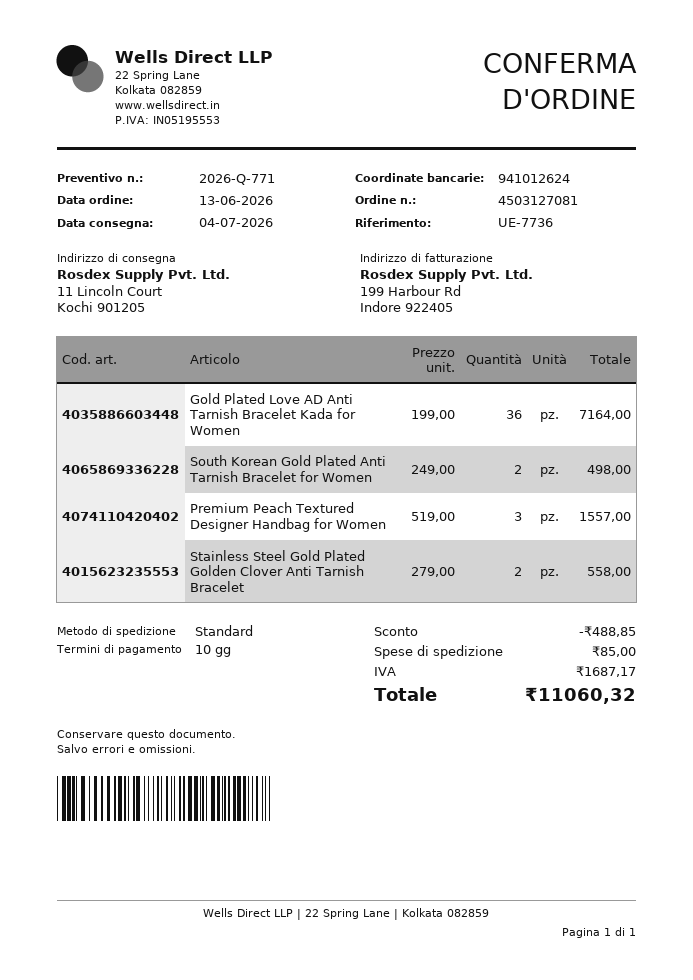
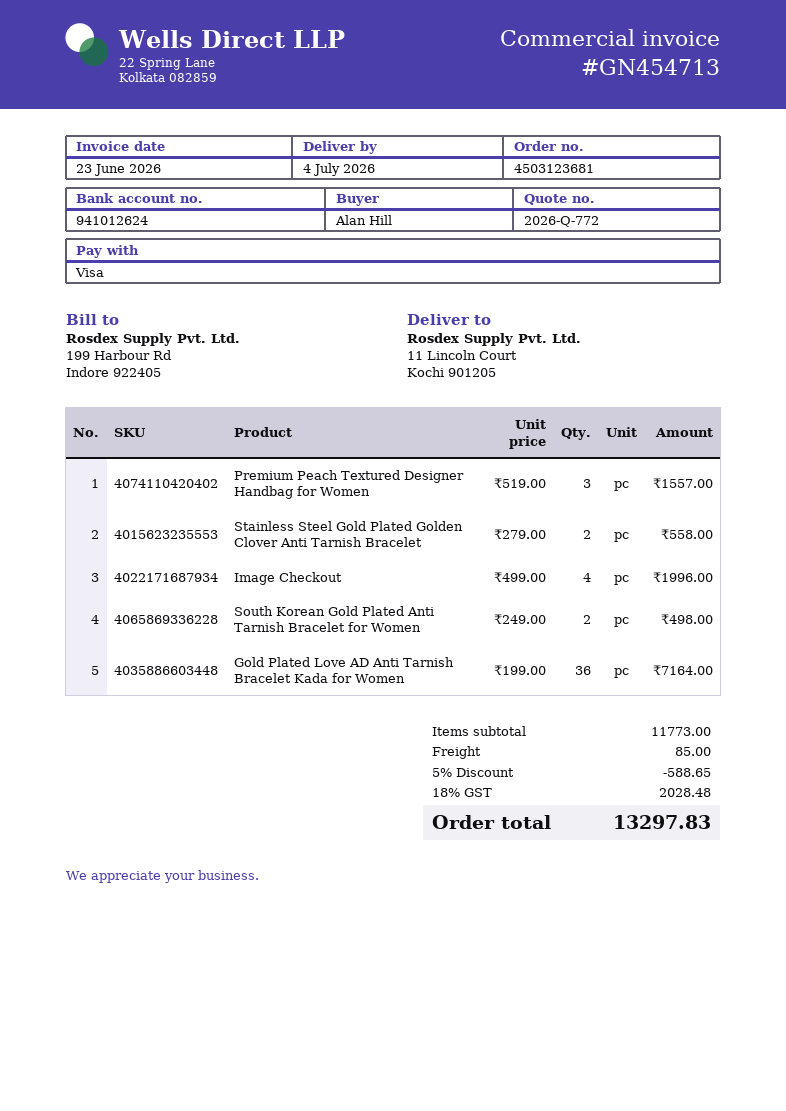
quote number: 2026-Q-771 -> 2026-Q-772
order number: 4503127081 -> 4503123681
Image Checkout: none -> 4 x 499.00 = 1996.00
discount: 488.85 -> 588.65
tax: 1687.17 -> 2028.48
total: 11060.32 -> 13297.83

